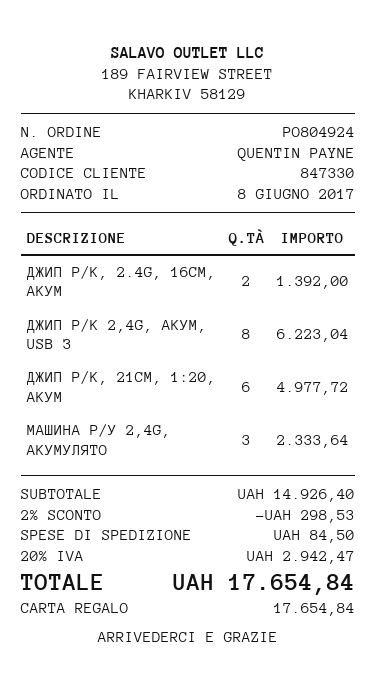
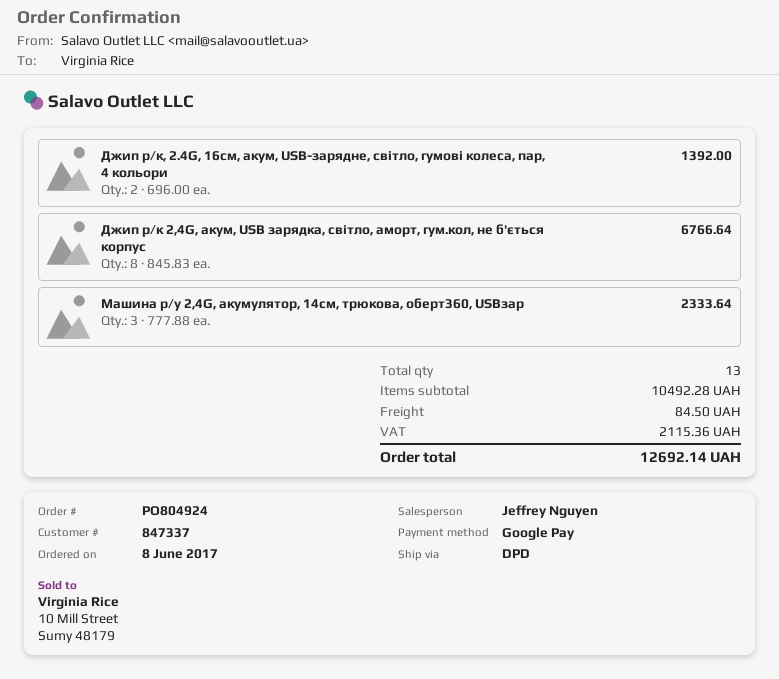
customer number: 847330 -> 847337
sales rep: QUENTIN PAYNE -> Jeffrey Nguyen
payment method: gift card -> Google Pay
ДЖИП Р/К 2,4G, АКУМ, USB З: 8 for 6223.04 -> 8 for 6766.64
ДЖИП Р/К, 21СМ, 1:20, АКУМ: 6 for 4977.72 -> none
subtotal: 14926.40 -> 10492.28
discount: 2% = 298.53 -> none
tax: 2942.47 -> 2115.36
total: 17654.84 -> 12692.14

